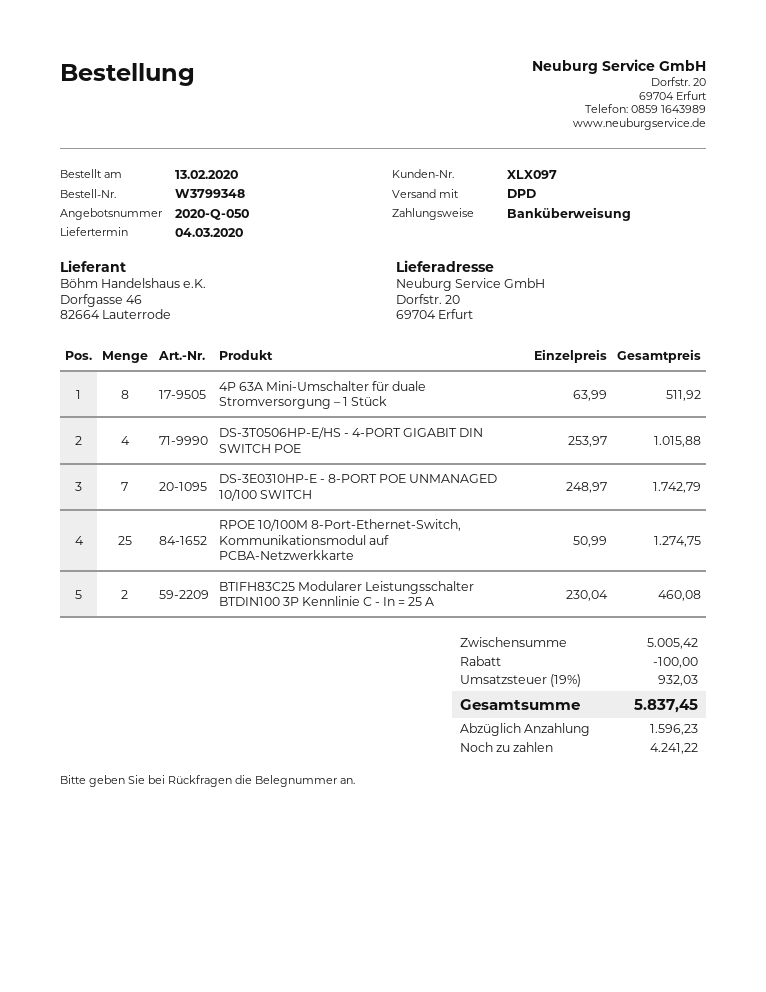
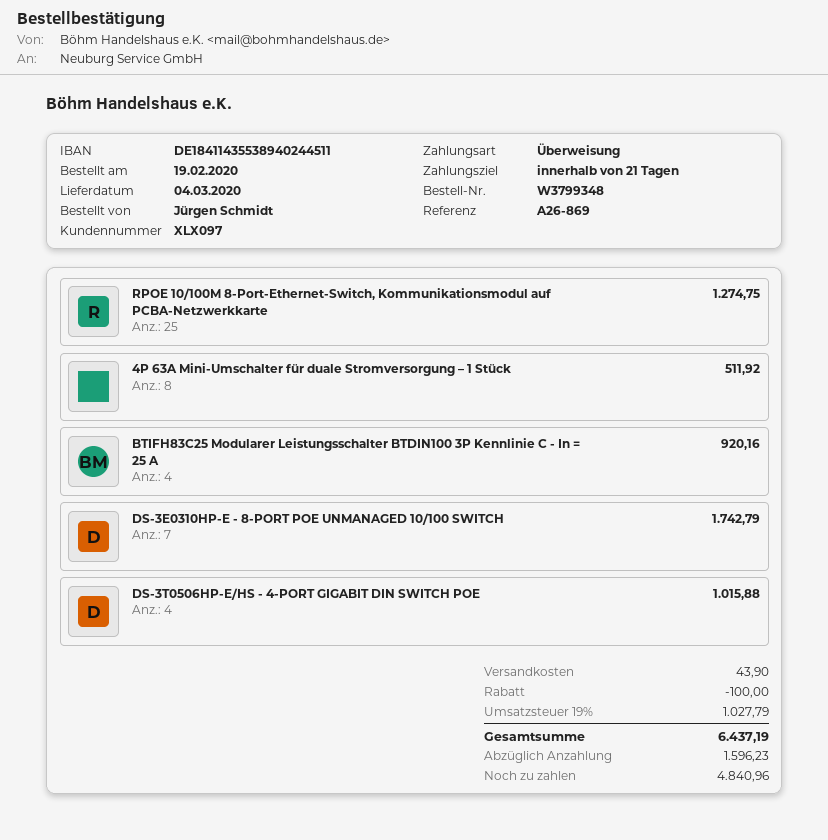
order date: 2020-02-13 -> 2020-02-19
BTIFH83C25 Modularer Leistungsschalter BTDIN100 3P Kennlinie C - In = 25 A: 2 for 460.08 -> 4 for 920.16
shipping: none -> 43.90
tax: 19% = 932.03 -> 19% = 1027.79
total: 5837.45 -> 6437.19
balance: 4241.22 -> 4840.96

